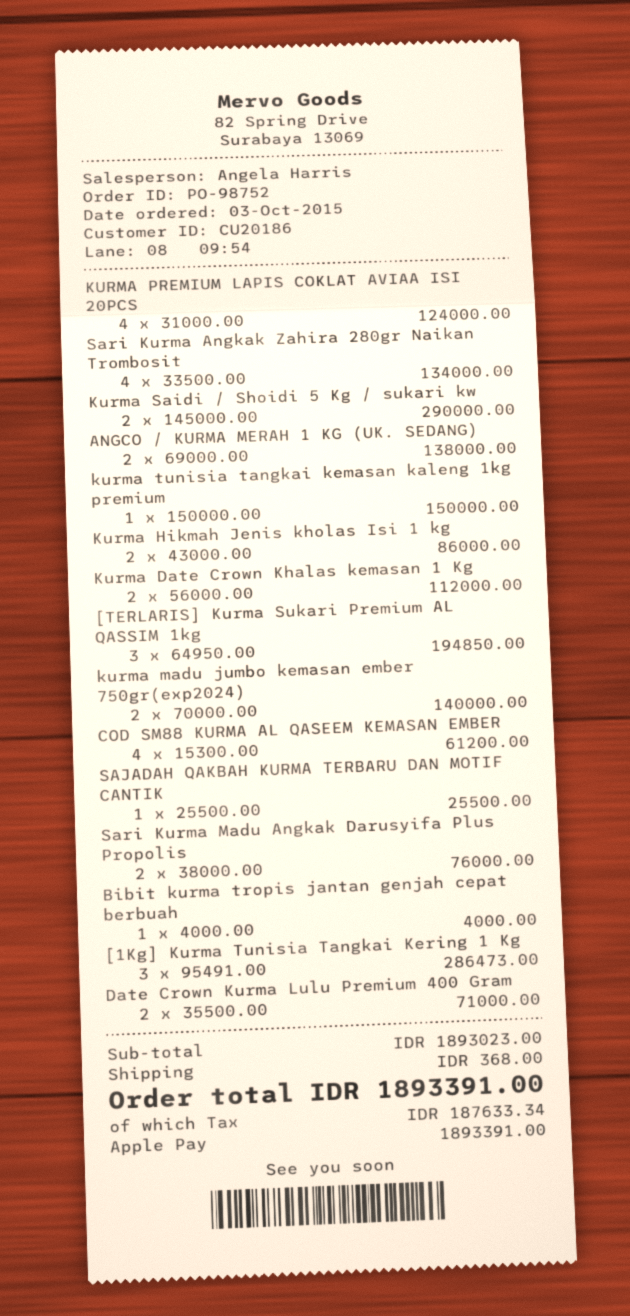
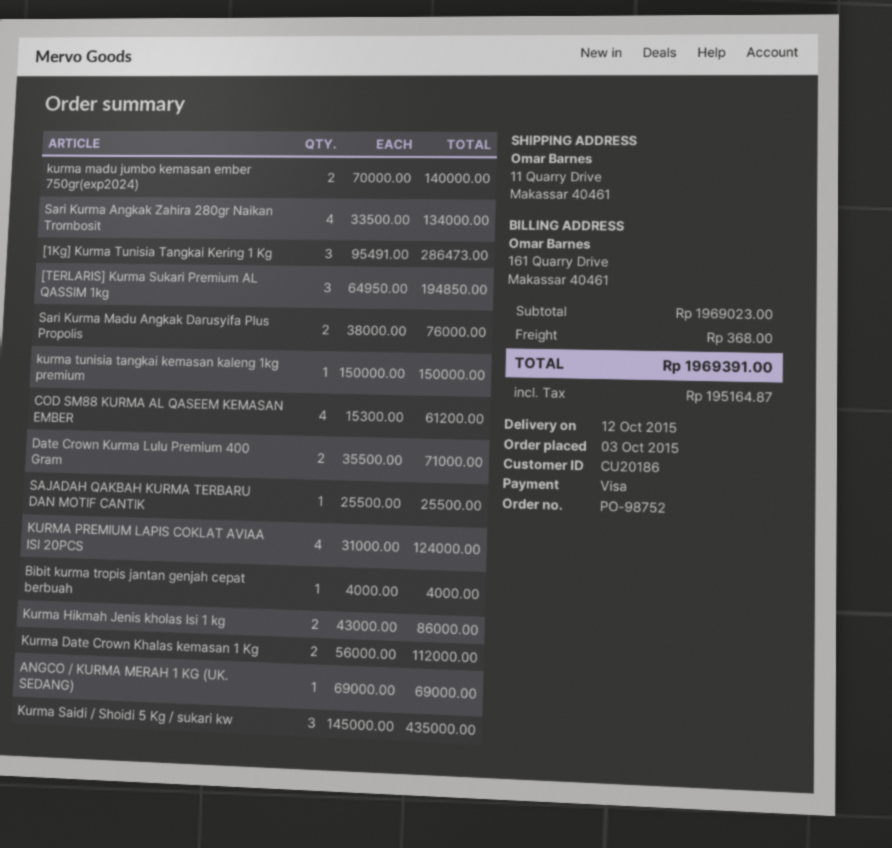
payment method: Apple Pay -> Visa
Kurma Saidi / Shoidi 5 Kg / sukari kw: 2 x 145000.00 = 290000.00 -> 3 x 145000.00 = 435000.00
ANGCO / KURMA MERAH 1 KG (UK. SEDANG): 2 x 69000.00 = 138000.00 -> 1 x 69000.00 = 69000.00
subtotal: 1893023.00 -> 1969023.00
tax: 187633.34 -> 195164.87
total: 1893391.00 -> 1969391.00

